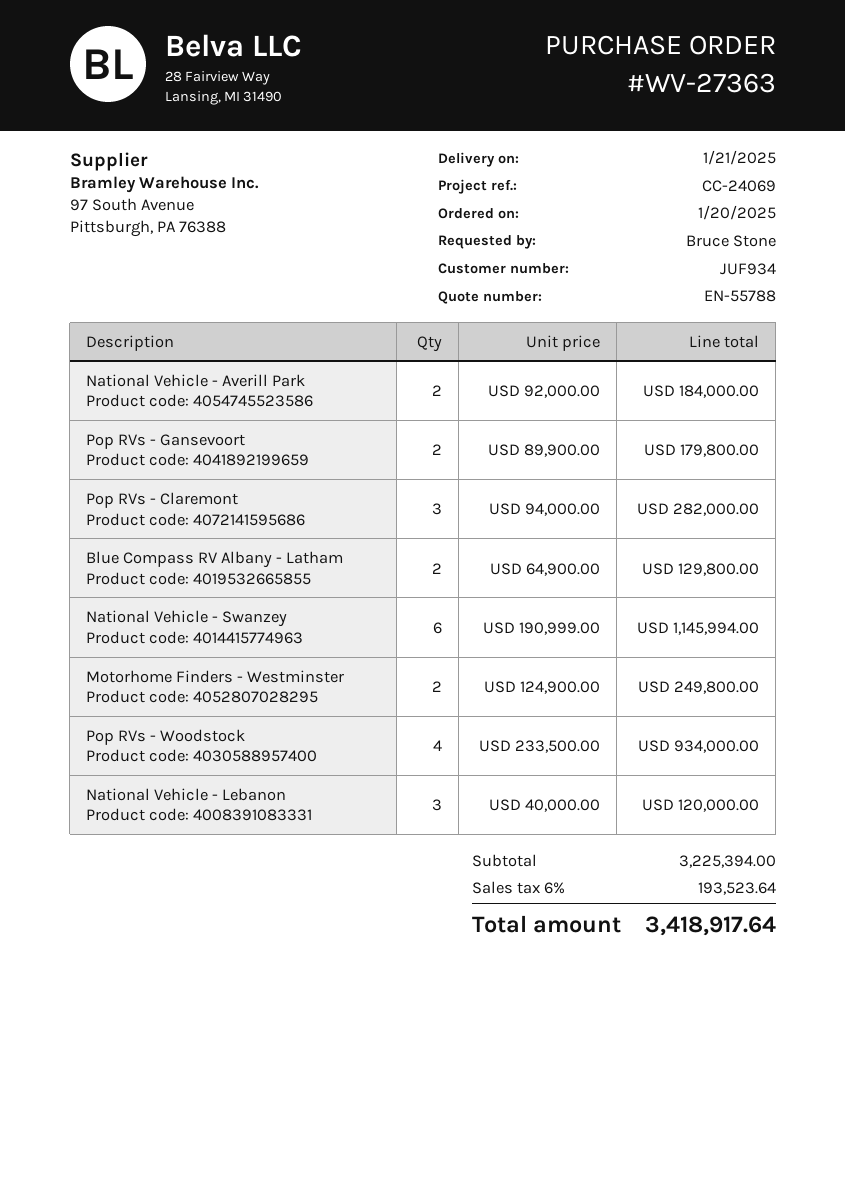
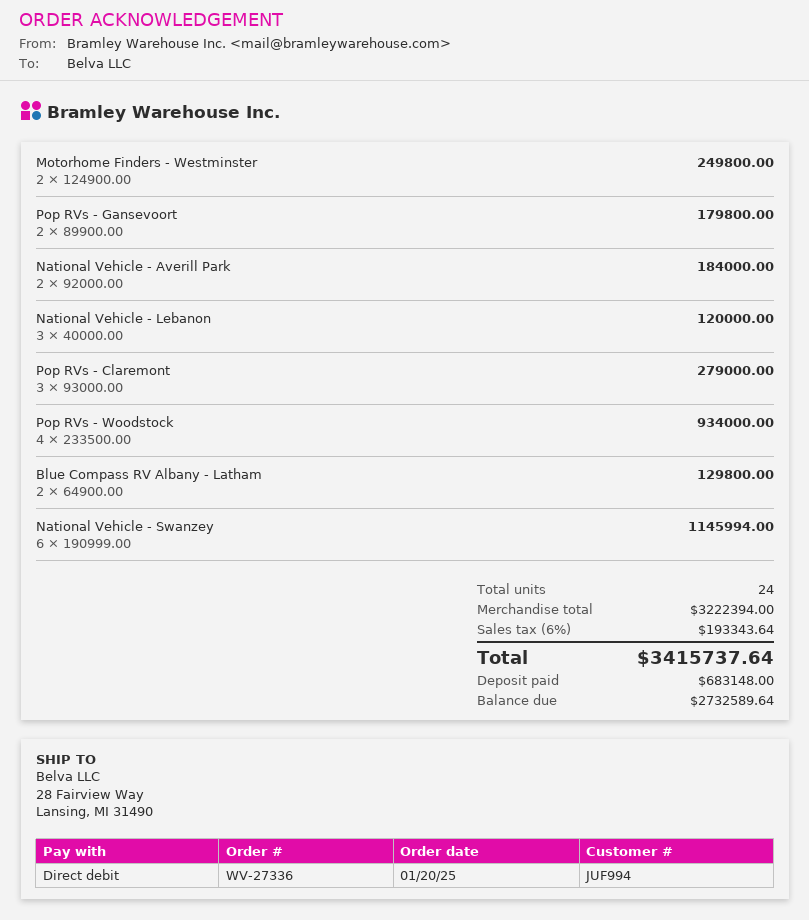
order number: WV-27363 -> WV-27336
customer number: JUF934 -> JUF994
Pop RVs - Claremont: 3 x 94000.00 = 282000.00 -> 3 x 93000.00 = 279000.00
subtotal: 3225394.00 -> 3222394.00
tax: 6% = 193523.64 -> 6% = 193343.64
total: 3418917.64 -> 3415737.64

